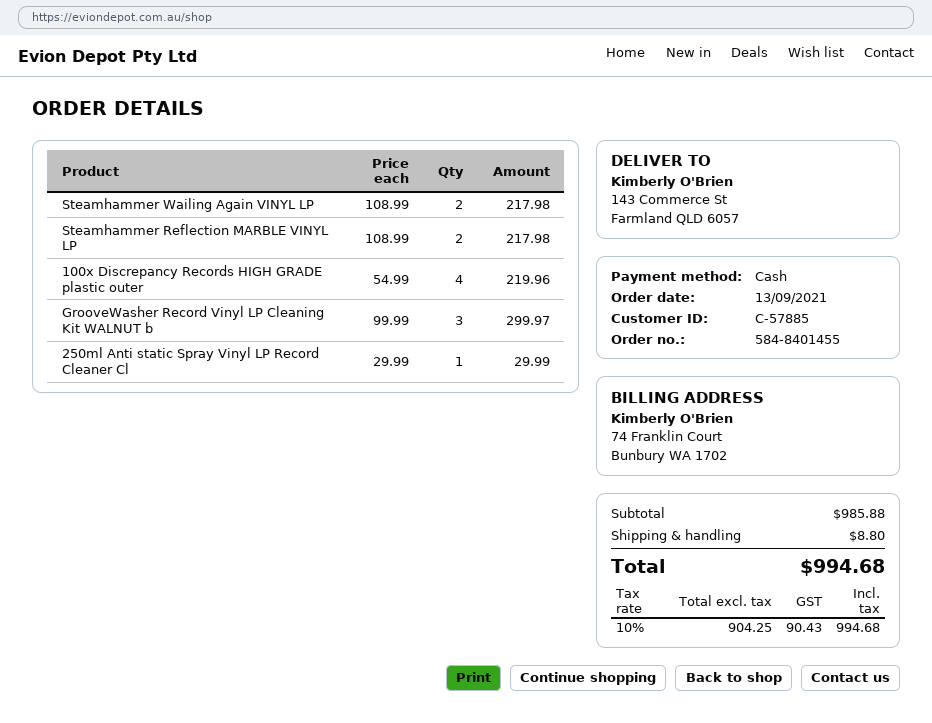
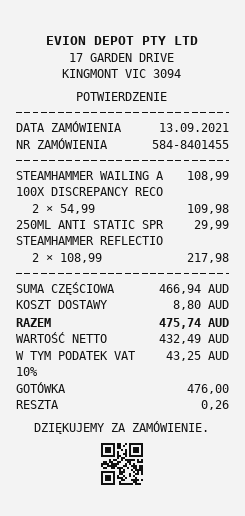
Steamhammer Wailing Again VINYL LP: 2 x 108.99 = 217.98 -> 1 x 108.99 = 108.99
100x Discrepancy Records HIGH GRADE plastic outer: 4 x 54.99 = 219.96 -> 2 x 54.99 = 109.98
GrooveWasher Record Vinyl LP Cleaning Kit WALNUT b: 3 x 99.99 = 299.97 -> none
subtotal: 985.88 -> 466.94
net: 904.25 -> 432.49
tax: 10% = 90.43 -> 10% = 43.25
total: 994.68 -> 475.74

